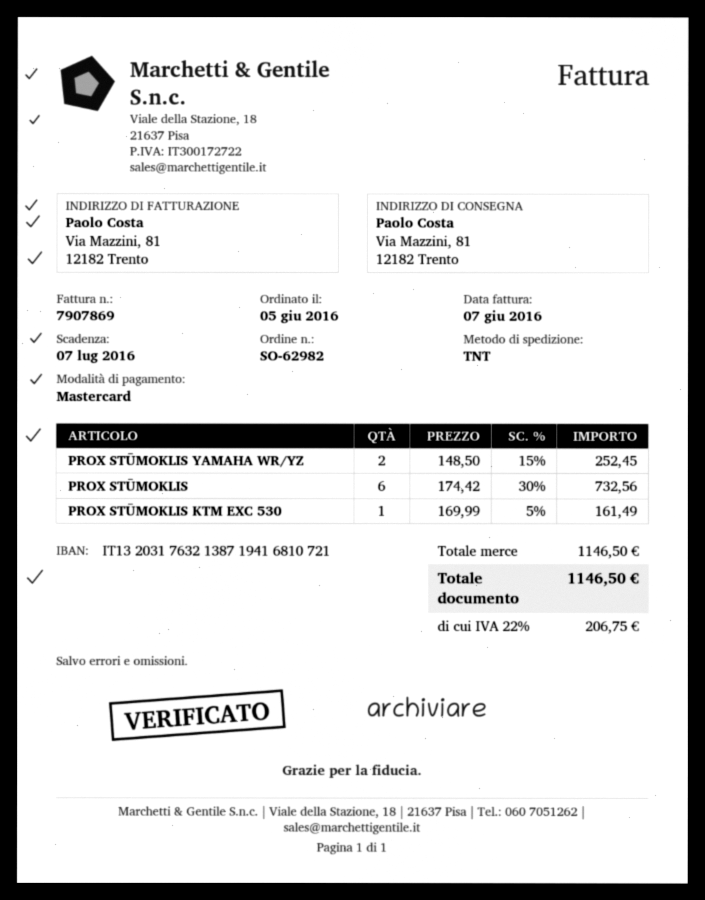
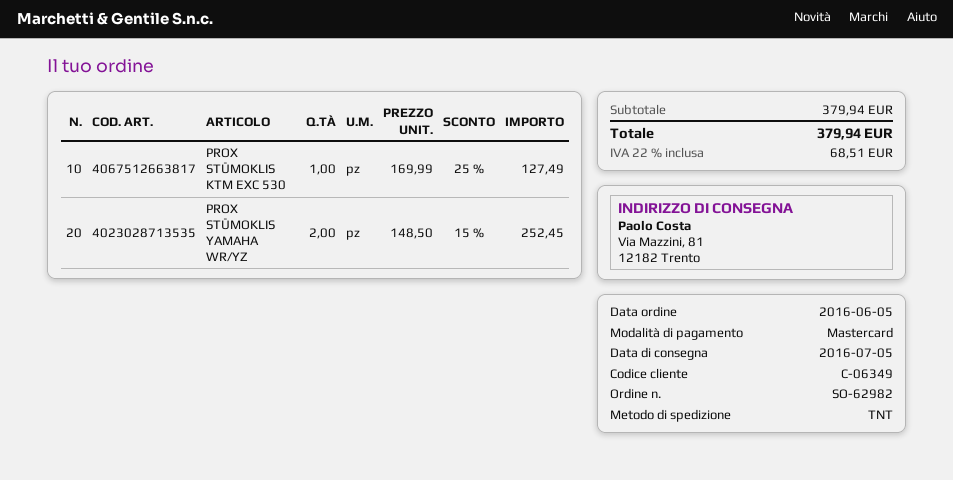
PROX STŪMOKLIS: 6 x 174.42 - 30% = 732.56 -> none
PROX STŪMOKLIS KTM EXC 530: 1 x 169.99 - 5% = 161.49 -> 1 x 169.99 - 25% = 127.49
subtotal: 1146.50 -> 379.94
tax: 22% = 206.75 -> 22% = 68.51
total: 1146.50 -> 379.94

